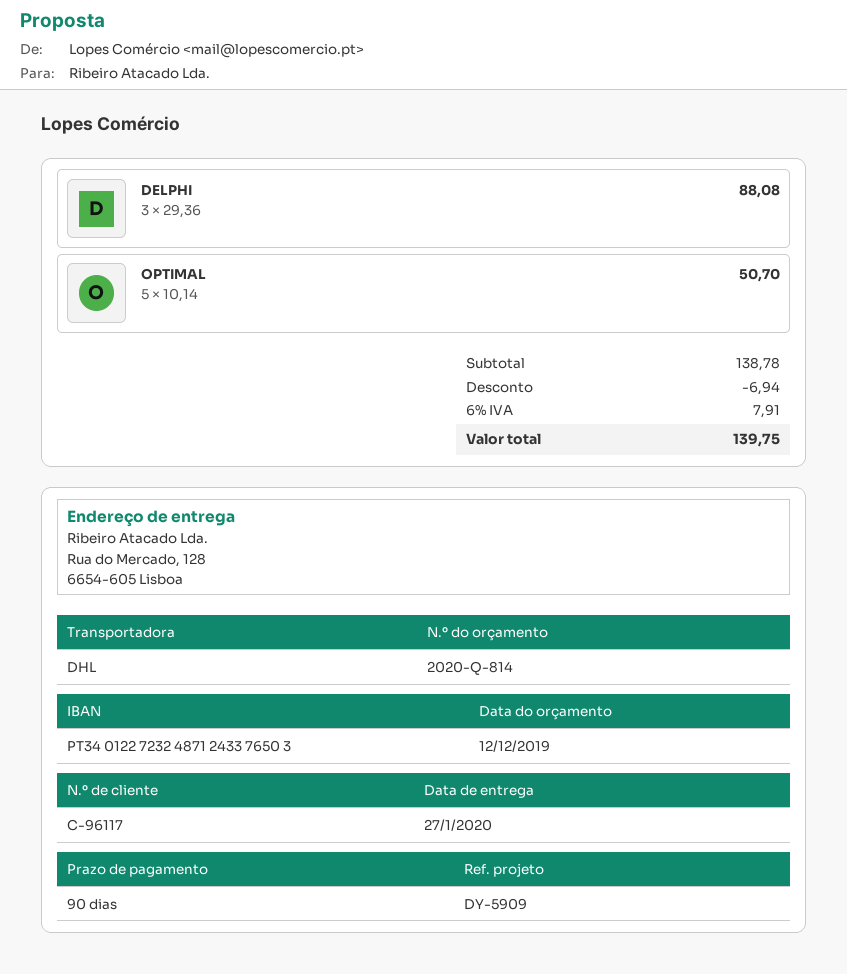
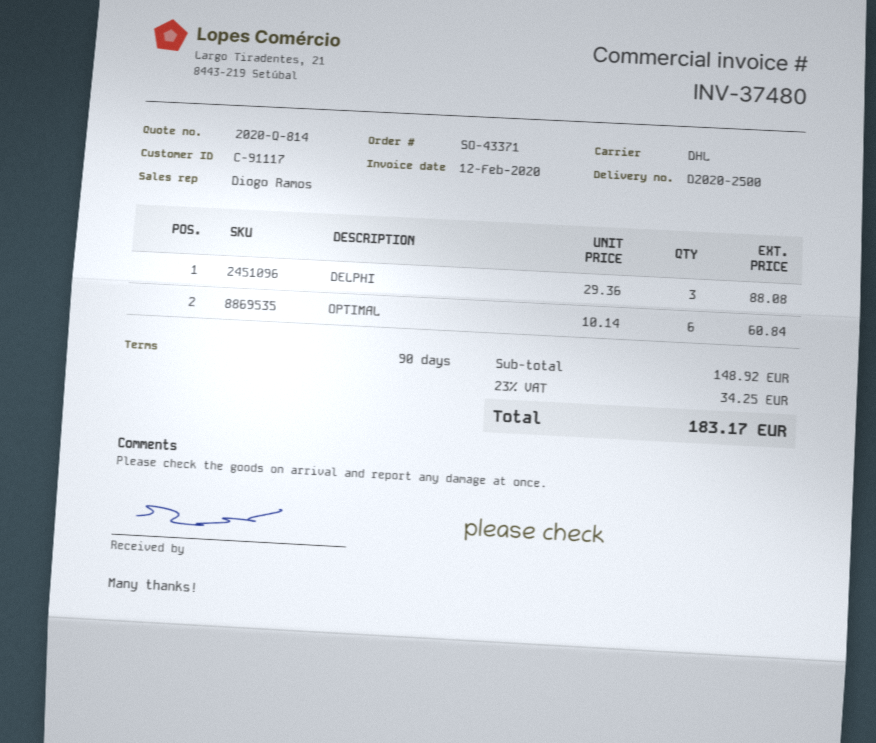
customer number: C-96117 -> C-91117
OPTIMAL: 5 x 10.14 = 50.70 -> 6 x 10.14 = 60.84
subtotal: 138.78 -> 148.92
discount: 6.94 -> none
tax: 6% = 7.91 -> 23% = 34.25
total: 139.75 -> 183.17

